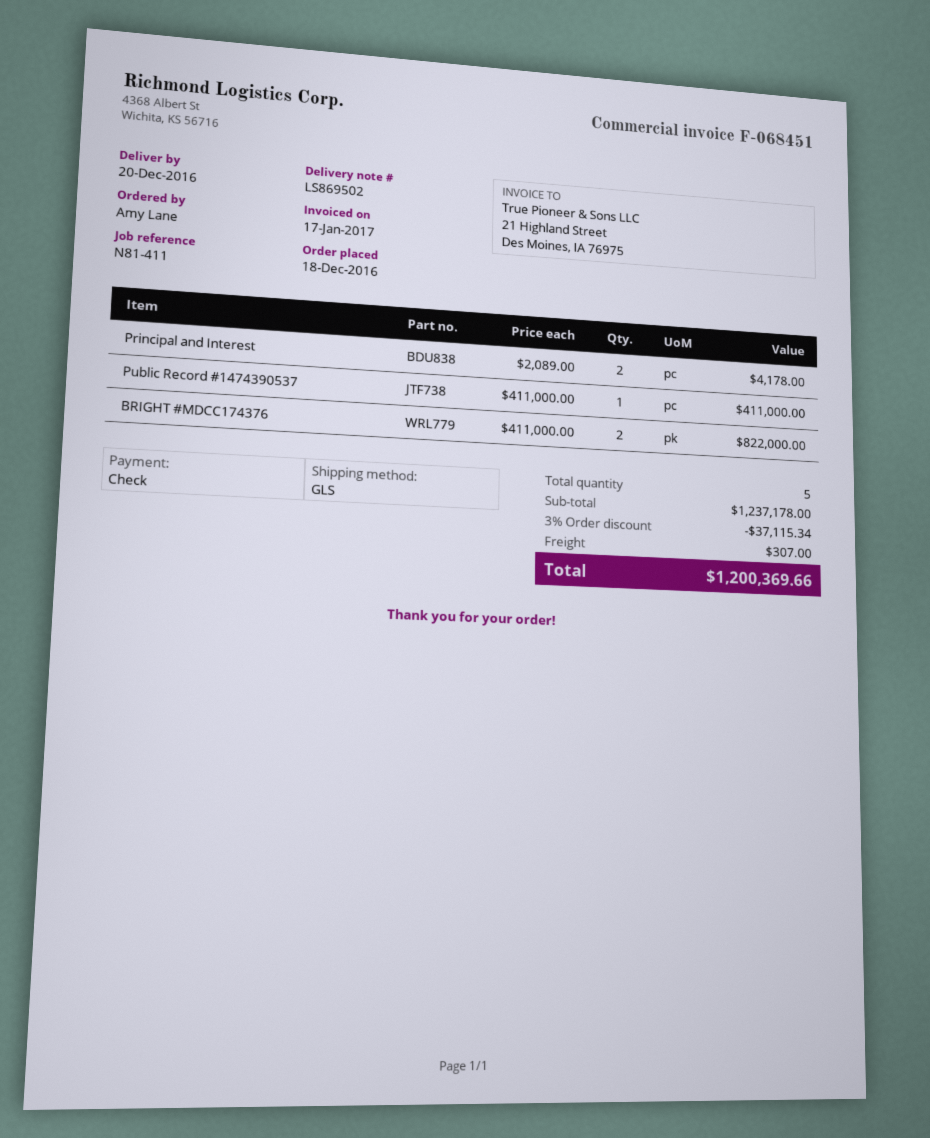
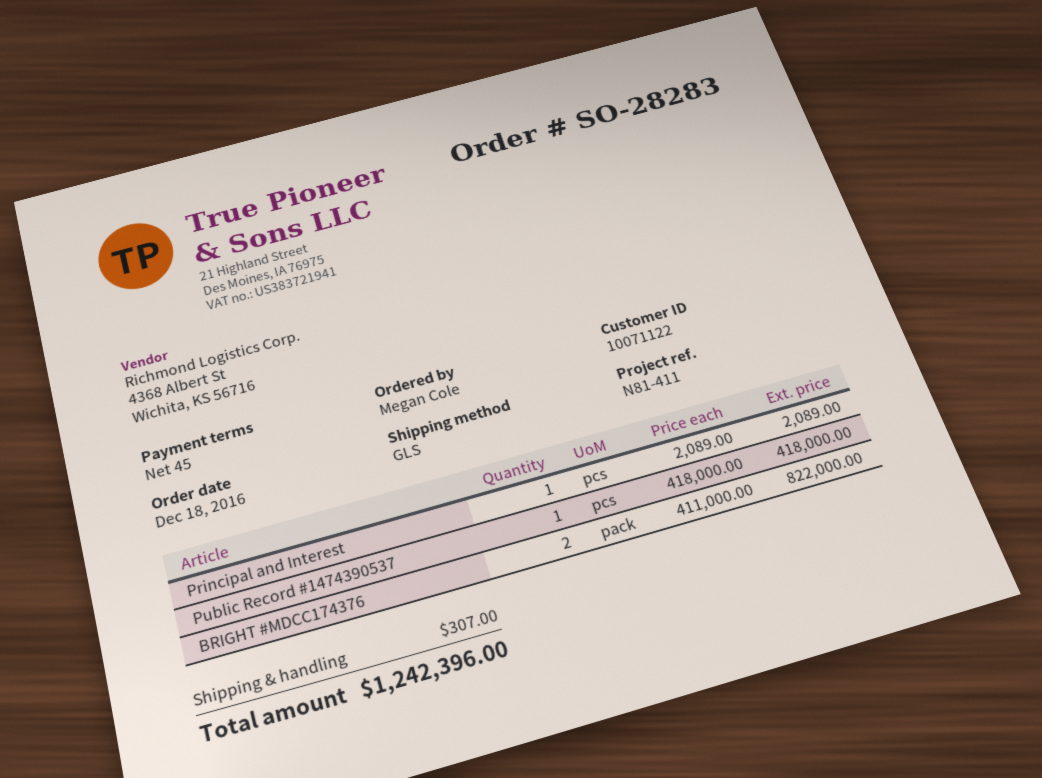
ordered by: Amy Lane -> Megan Cole
Principal and Interest: 2 x 2089.00 = 4178.00 -> 1 x 2089.00 = 2089.00
Public Record #1474390537: 1 x 411000.00 = 411000.00 -> 1 x 418000.00 = 418000.00
discount: 3% = 37115.34 -> none
total: 1200369.66 -> 1242396.00

